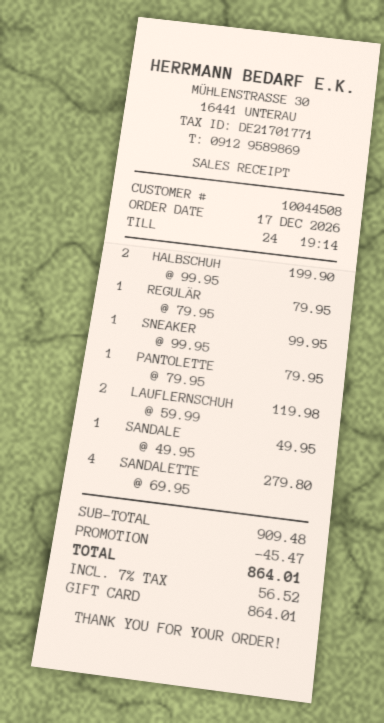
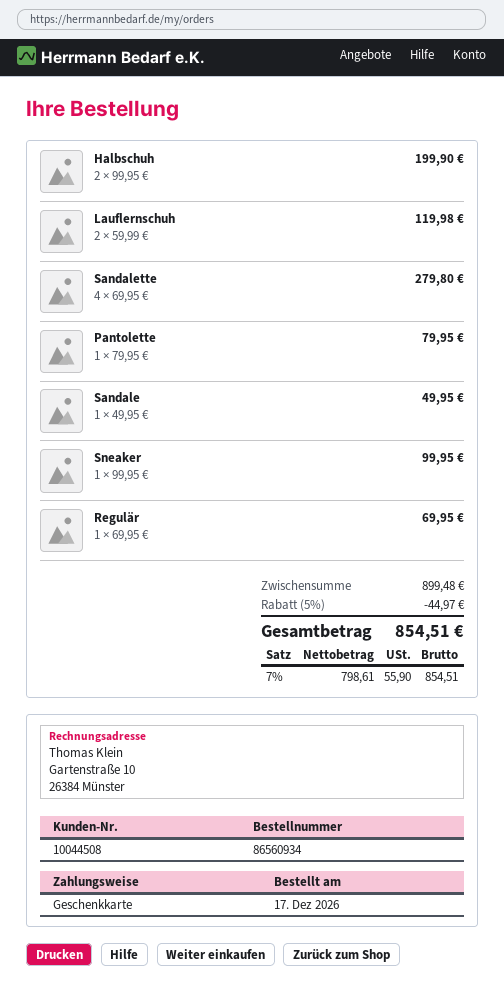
REGULÄR: 1 x 79.95 = 79.95 -> 1 x 69.95 = 69.95
subtotal: 909.48 -> 899.48
discount: 45.47 -> 44.97
tax: 7% = 56.52 -> 7% = 55.90
total: 864.01 -> 854.51

